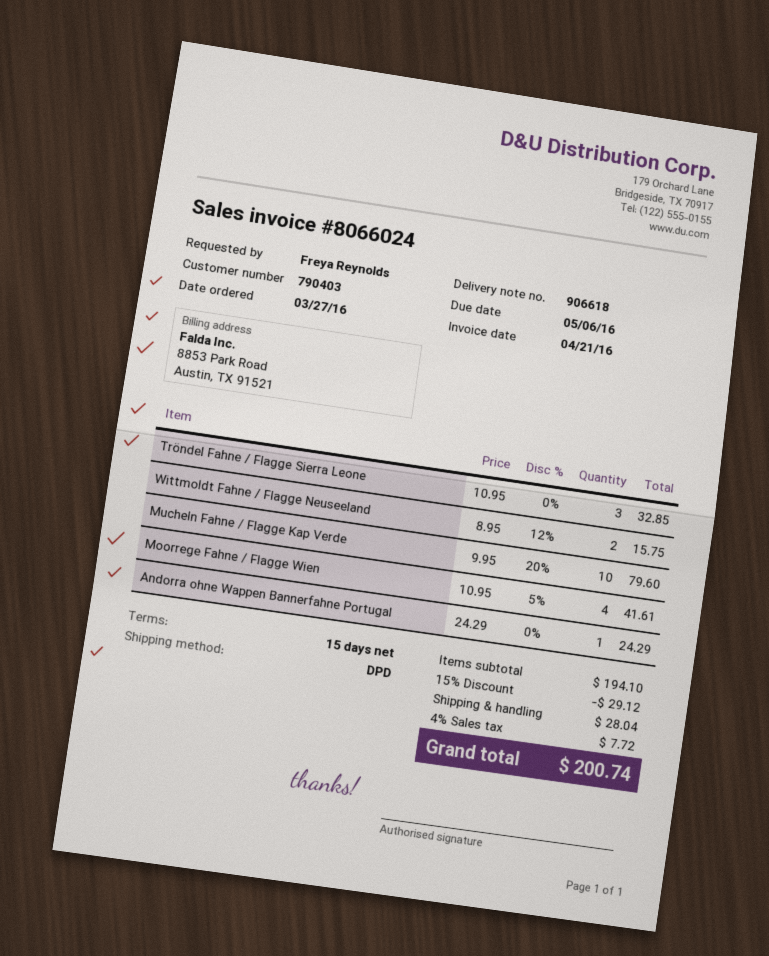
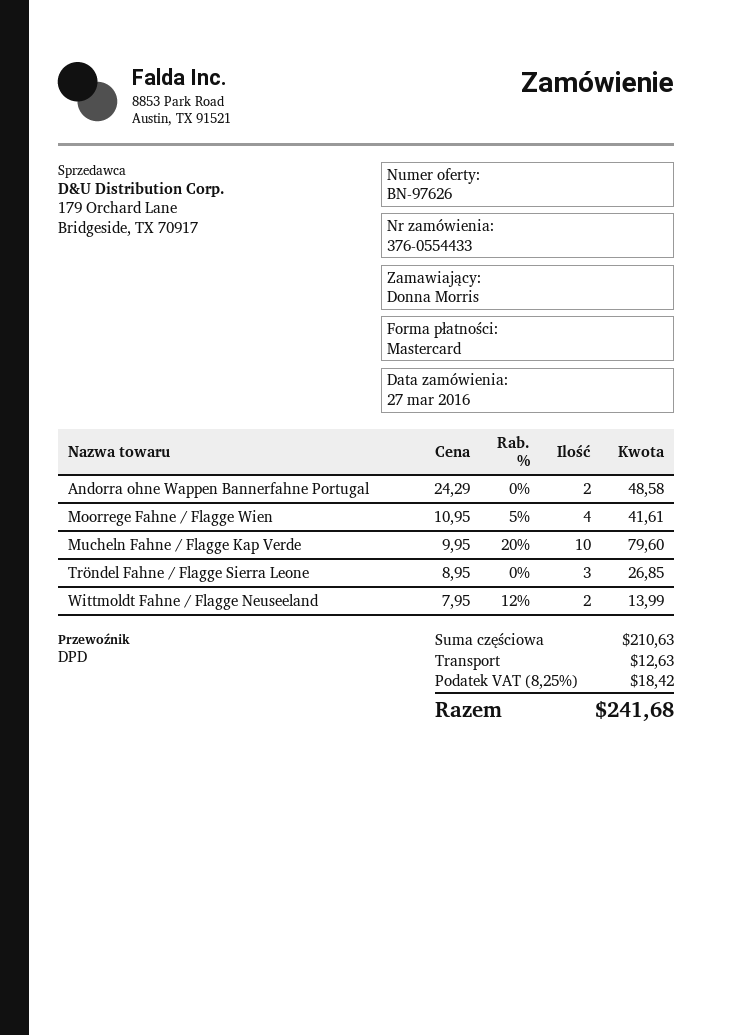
ordered by: Freya Reynolds -> Donna Morris
Tröndel Fahne / Flagge Sierra Leone: 3 x 10.95 = 32.85 -> 3 x 8.95 = 26.85
Wittmoldt Fahne / Flagge Neuseeland: 2 x 8.95 - 12% = 15.75 -> 2 x 7.95 - 12% = 13.99
Andorra ohne Wappen Bannerfahne Portugal: 1 x 24.29 = 24.29 -> 2 x 24.29 = 48.58
subtotal: 194.10 -> 210.63
discount: 15% = 29.12 -> none
shipping: 28.04 -> 12.63
tax: 4% = 7.72 -> 8.25% = 18.42
total: 200.74 -> 241.68

